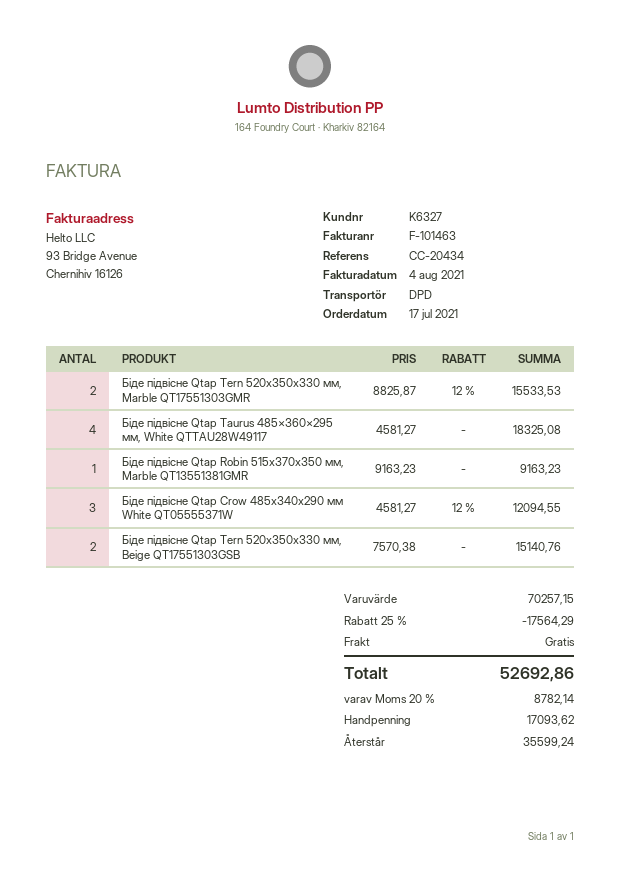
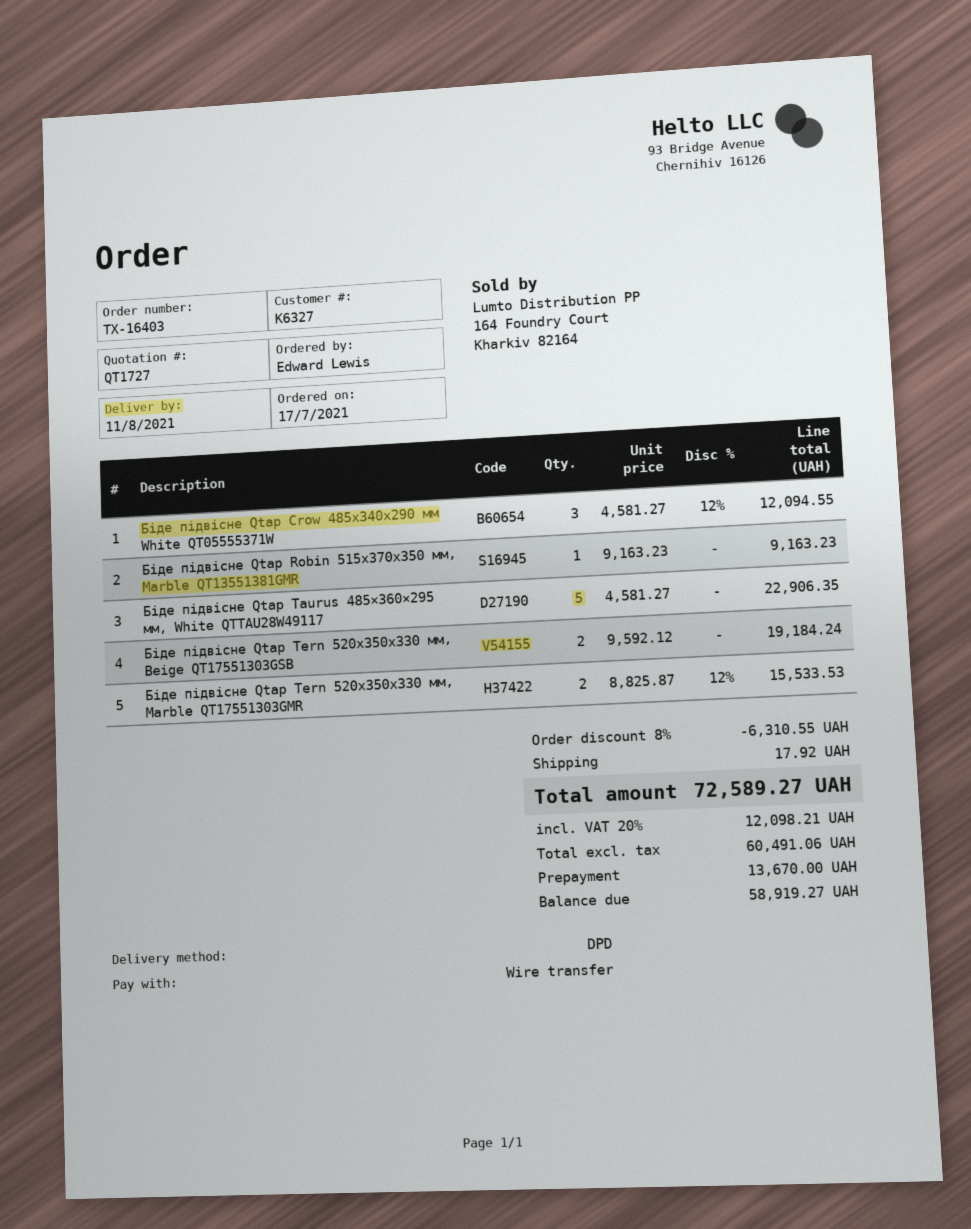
Біде підвісне Qtap Taurus 485×360×295 мм, White QTTAU28W49117: 4 x 4581.27 = 18325.08 -> 5 x 4581.27 = 22906.35
Біде підвісне Qtap Tern 520x350x330 мм, Beige QT17551303GSB: 2 x 7570.38 = 15140.76 -> 2 x 9592.12 = 19184.24
discount: 25% = 17564.29 -> 8% = 6310.55
shipping: 0.00 -> 17.92
tax: 20% = 8782.14 -> 20% = 12098.21
total: 52692.86 -> 72589.27
deposit: 17093.62 -> 13670.00
balance: 35599.24 -> 58919.27

